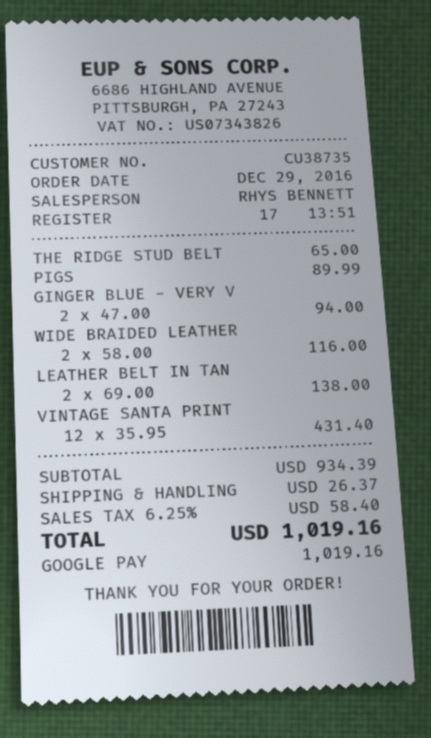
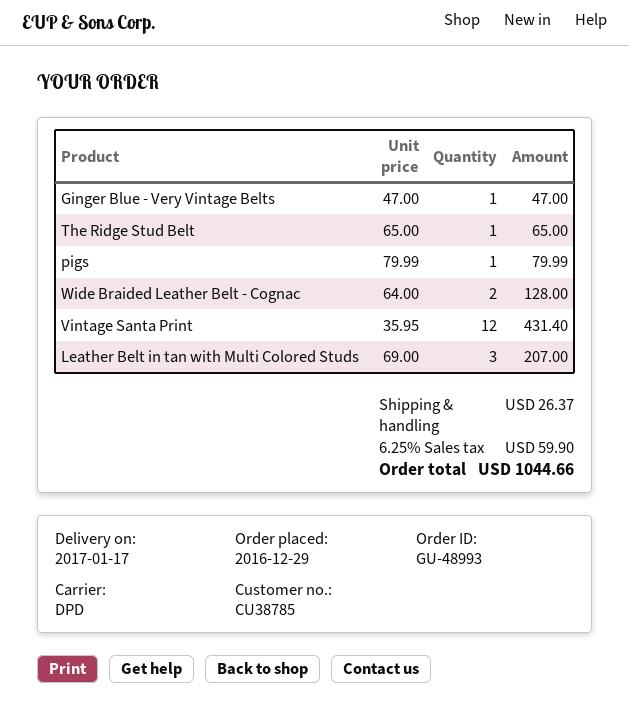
customer number: CU38735 -> CU38785
PIGS: 1 x 89.99 = 89.99 -> 1 x 79.99 = 79.99
GINGER BLUE - VERY V: 2 x 47.00 = 94.00 -> 1 x 47.00 = 47.00
WIDE BRAIDED LEATHER: 2 x 58.00 = 116.00 -> 2 x 64.00 = 128.00
LEATHER BELT IN TAN: 2 x 69.00 = 138.00 -> 3 x 69.00 = 207.00
tax: 6.25% = 58.40 -> 6.25% = 59.90
total: 1019.16 -> 1044.66

